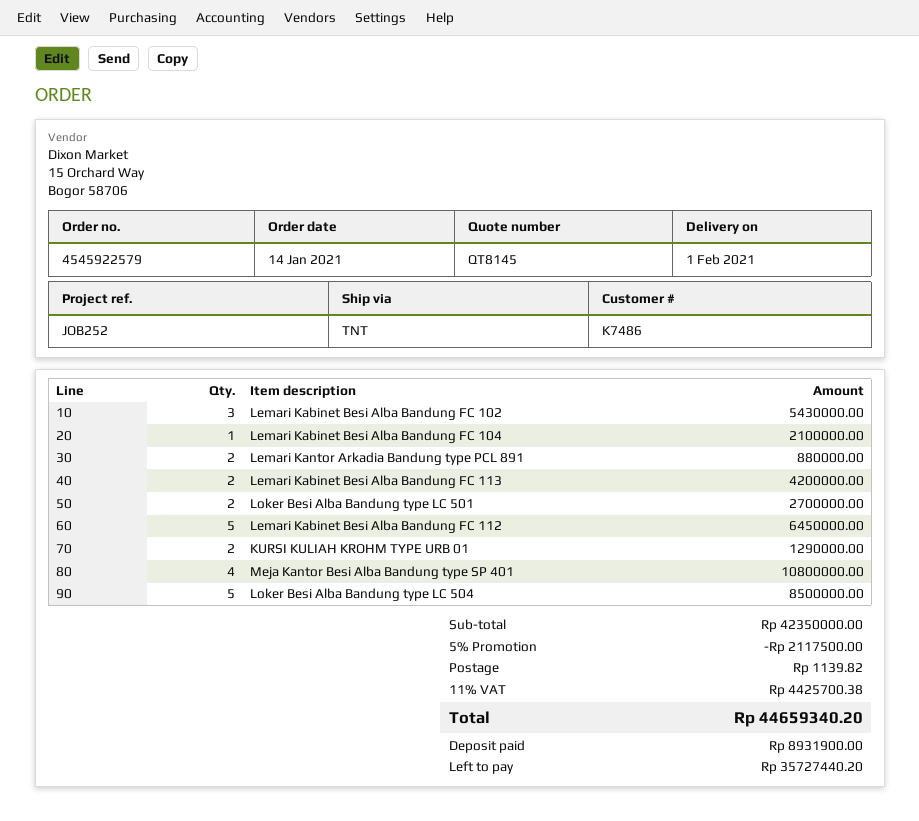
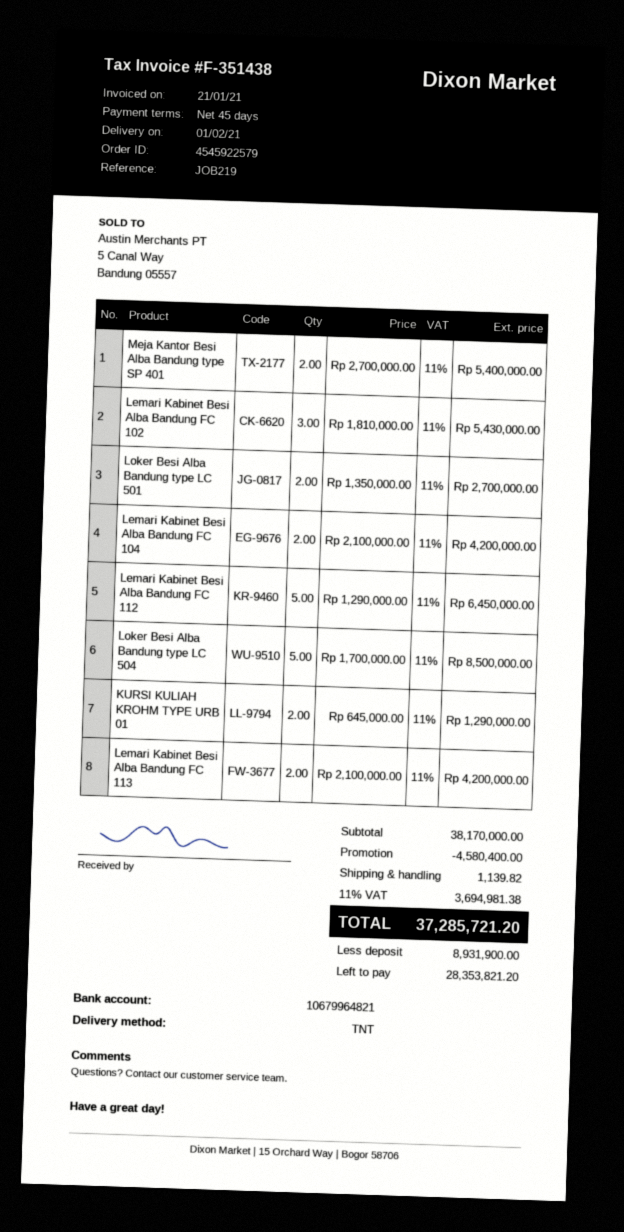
reference: JOB252 -> JOB219
Lemari Kabinet Besi Alba Bandung FC 104: 1 for 2100000.00 -> 2 for 4200000.00
Lemari Kantor Arkadia Bandung type PCL 891: 2 for 880000.00 -> none
Meja Kantor Besi Alba Bandung type SP 401: 4 for 10800000.00 -> 2 for 5400000.00
subtotal: 42350000.00 -> 38170000.00
discount: 2117500.00 -> 4580400.00
tax: 11% = 4425700.38 -> 11% = 3694981.38
total: 44659340.20 -> 37285721.20
balance: 35727440.20 -> 28353821.20

